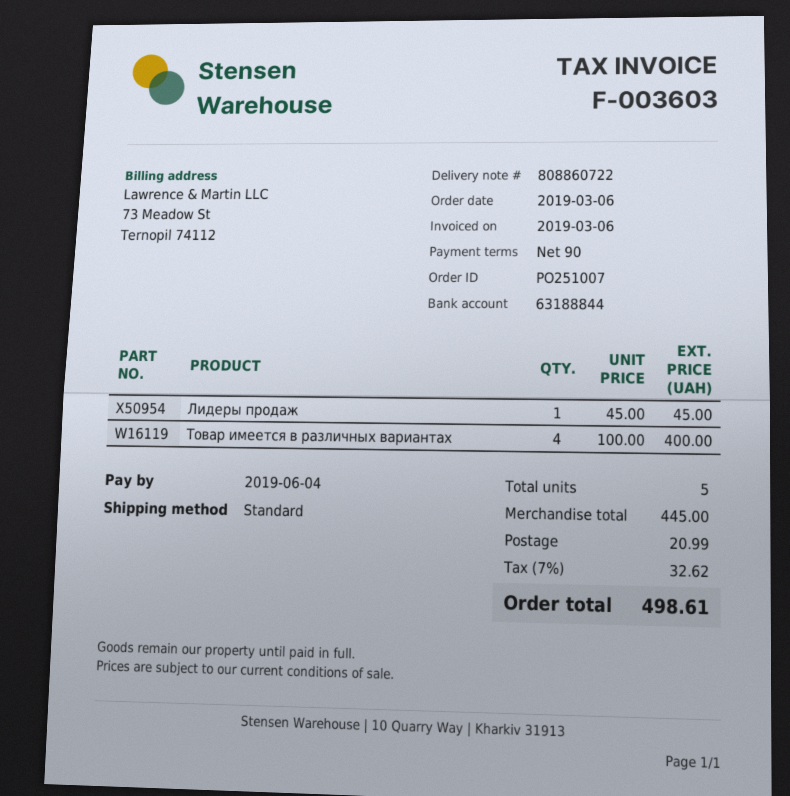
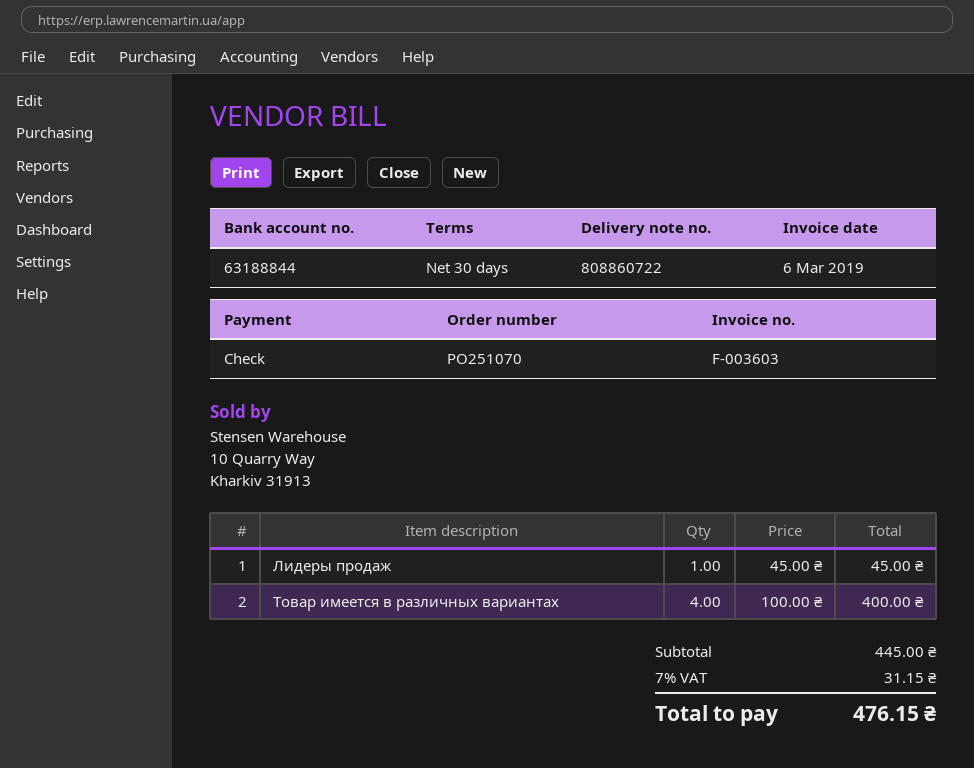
order number: PO251007 -> PO251070
payment terms: 90 days -> 30 days
shipping: 20.99 -> none
tax: 7% = 32.62 -> 7% = 31.15
total: 498.61 -> 476.15

